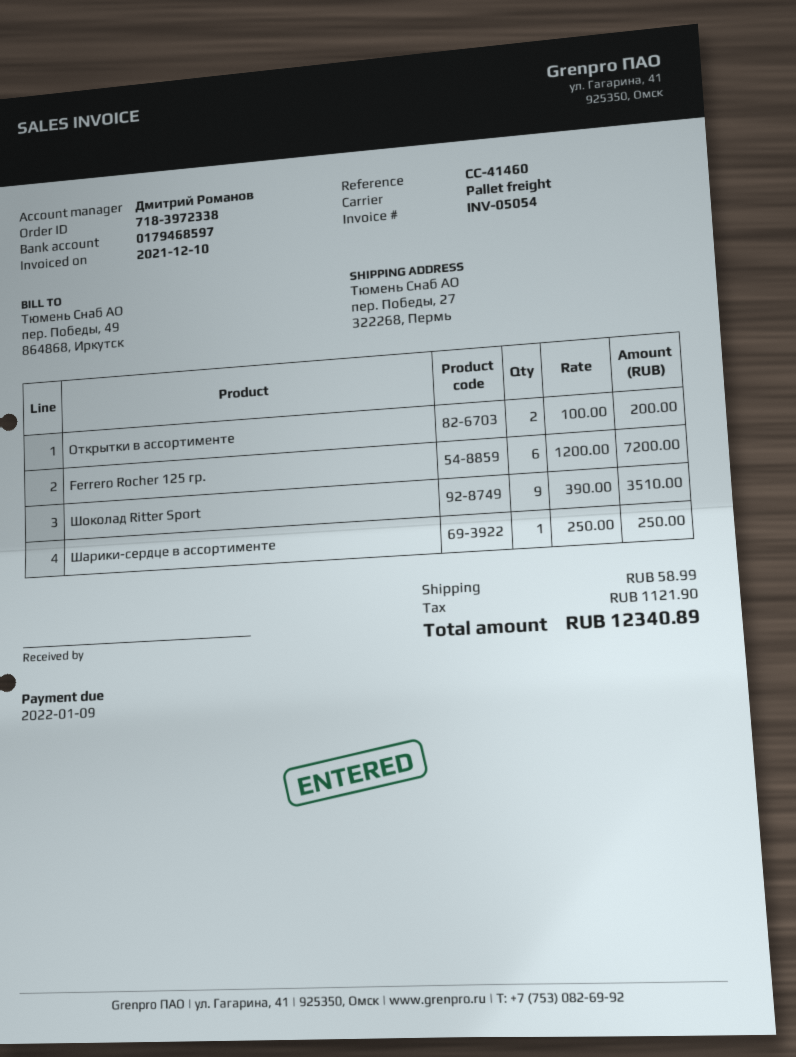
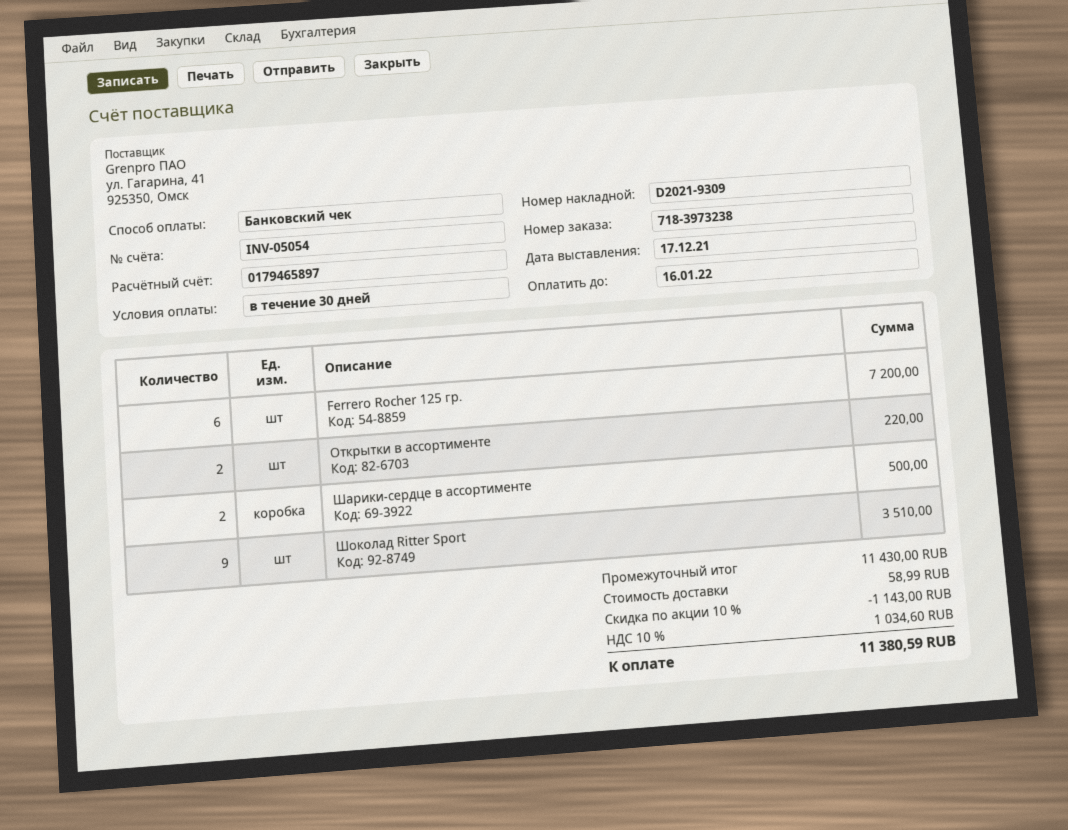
order number: 718-3972338 -> 718-3973238
invoice date: 2021-12-10 -> 2021-12-17
due date: 2022-01-09 -> 2022-01-16
bank account: 0179468597 -> 0179465897
Открытки в ассортименте: 2 for 200.00 -> 2 for 220.00
Шарики-сердце в ассортименте: 1 for 250.00 -> 2 for 500.00
discount: none -> 10% = 1143.00
tax: 1121.90 -> 1034.60
total: 12340.89 -> 11380.59

